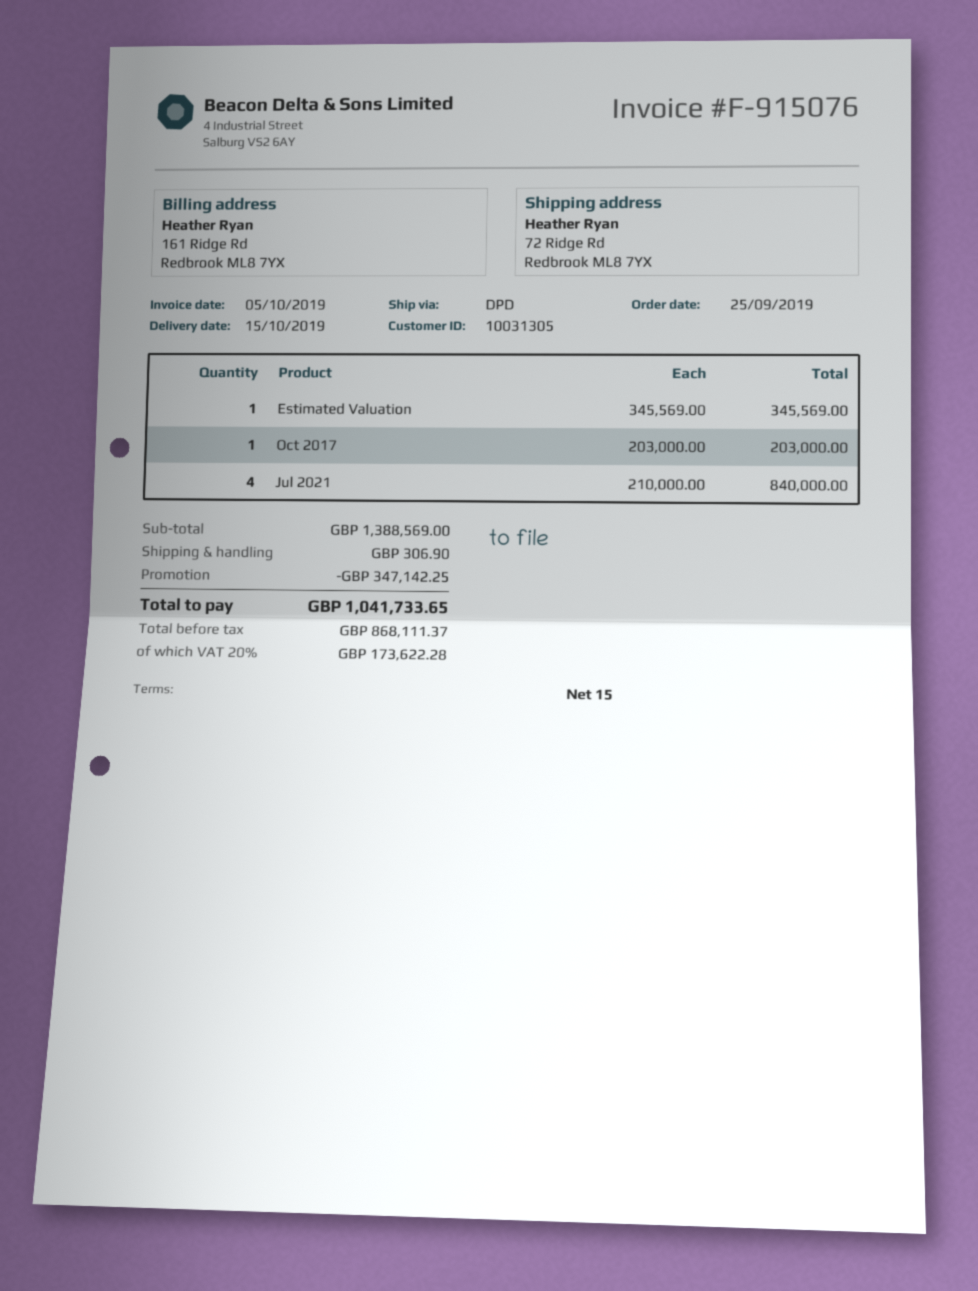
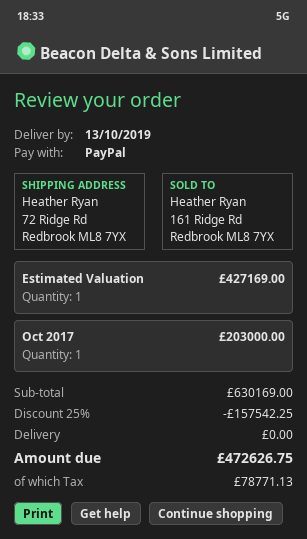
delivery date: 2019-10-15 -> 2019-10-13
Estimated Valuation: 1 for 345569.00 -> 1 for 427169.00
Jul 2021: 4 for 840000.00 -> none
subtotal: 1388569.00 -> 630169.00
discount: 347142.25 -> 157542.25
shipping: 306.90 -> 0.00
tax: 173622.28 -> 78771.13
total: 1041733.65 -> 472626.75

